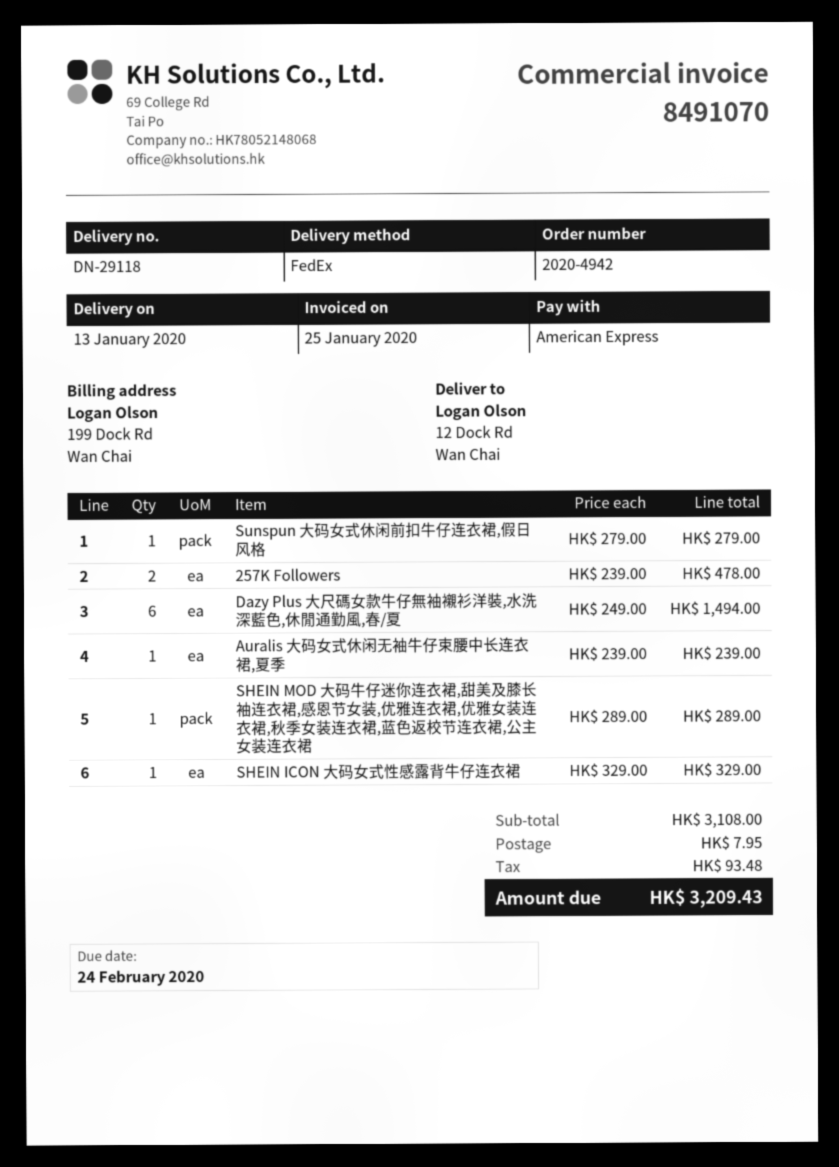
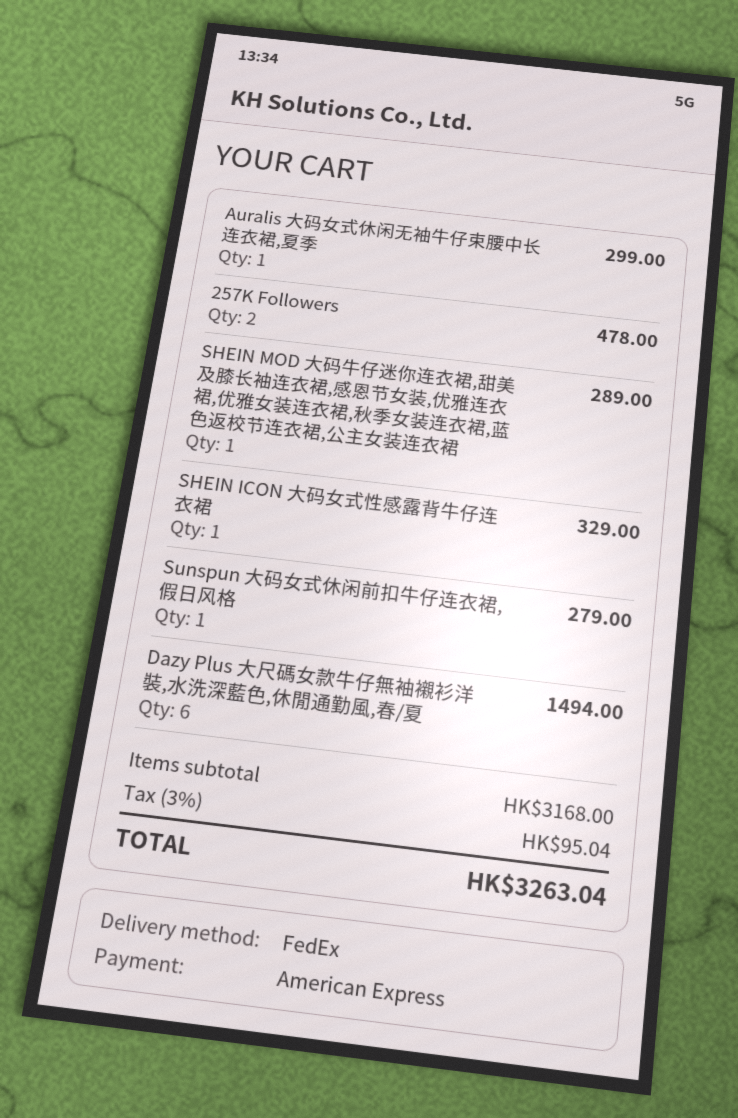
Auralis 大码女式休闲无袖牛仔束腰中长连衣裙,夏季: 1 for 239.00 -> 1 for 299.00
subtotal: 3108.00 -> 3168.00
shipping: 7.95 -> none
tax: 93.48 -> 95.04
total: 3209.43 -> 3263.04

